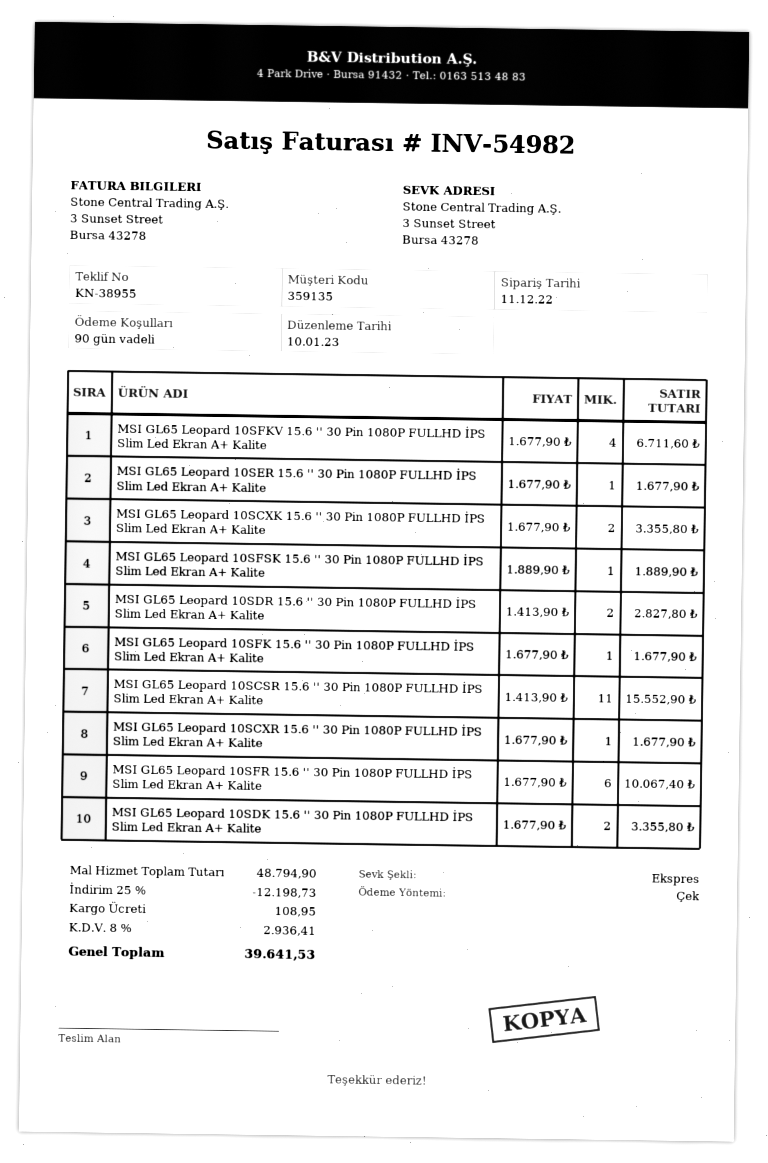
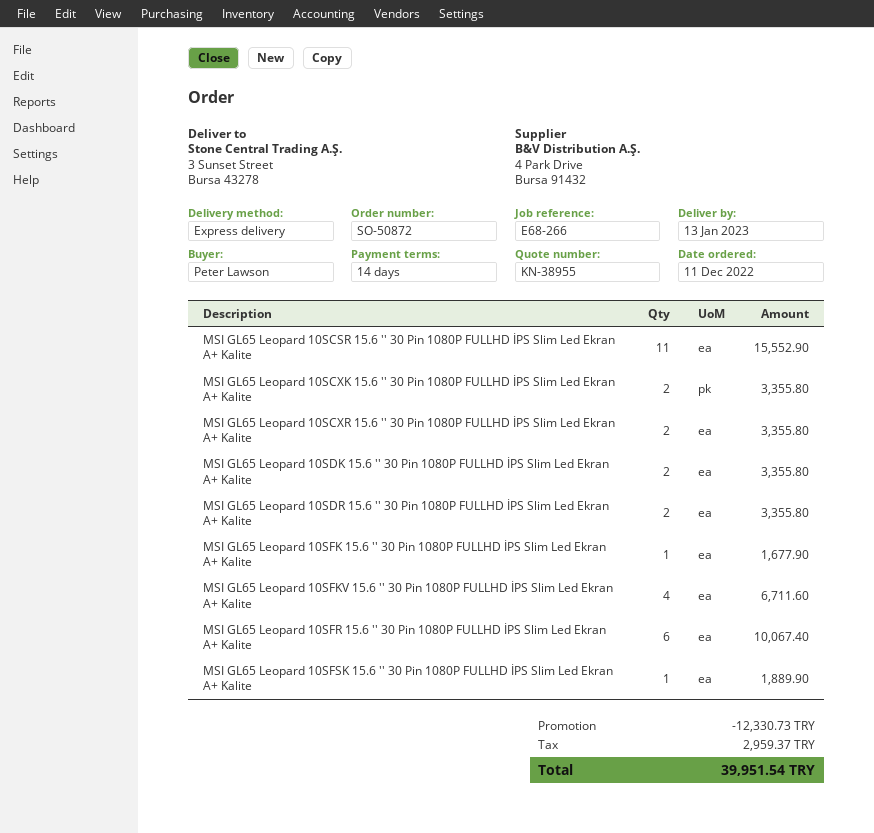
payment terms: 90 days -> 14 days
MSI GL65 Leopard 10SER 15.6 '' 30 Pin 1080P FULLHD İPS Slim Led Ekran A+ Kalite: 1 for 1677.90 -> none
MSI GL65 Leopard 10SDR 15.6 '' 30 Pin 1080P FULLHD İPS Slim Led Ekran A+ Kalite: 2 for 2827.80 -> 2 for 3355.80
MSI GL65 Leopard 10SCXR 15.6 '' 30 Pin 1080P FULLHD İPS Slim Led Ekran A+ Kalite: 1 for 1677.90 -> 2 for 3355.80
discount: 12198.73 -> 12330.73
shipping: 108.95 -> none
tax: 2936.41 -> 2959.37
total: 39641.53 -> 39951.54

